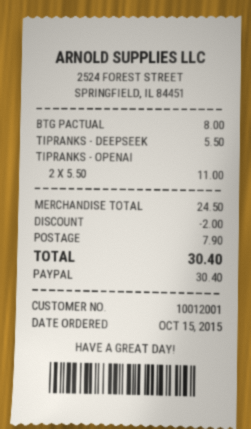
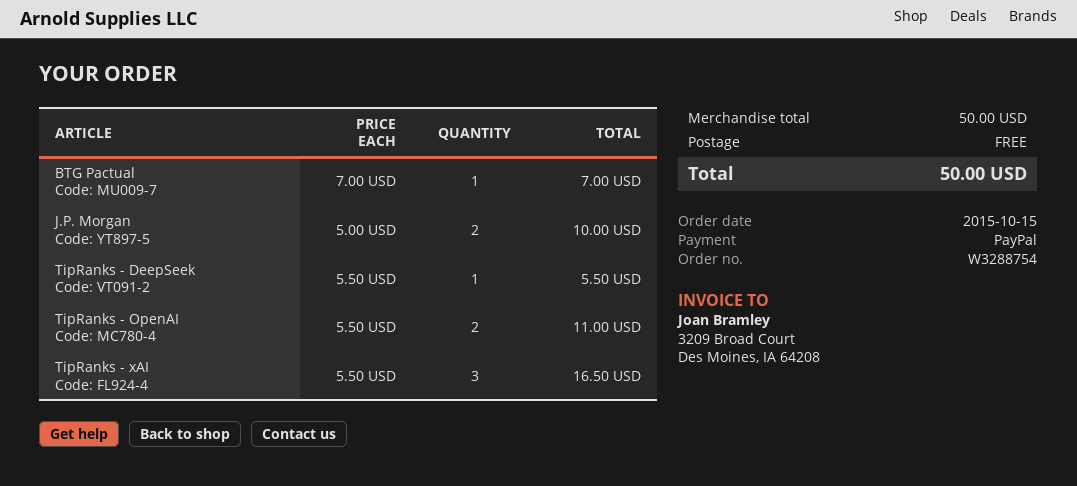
BTG PACTUAL: 1 x 8.00 = 8.00 -> 1 x 7.00 = 7.00
J.P. Morgan: none -> 2 x 5.00 = 10.00
TipRanks - xAI: none -> 3 x 5.50 = 16.50
subtotal: 24.50 -> 50.00
discount: 2.00 -> none
shipping: 7.90 -> 0.00
total: 30.40 -> 50.00

